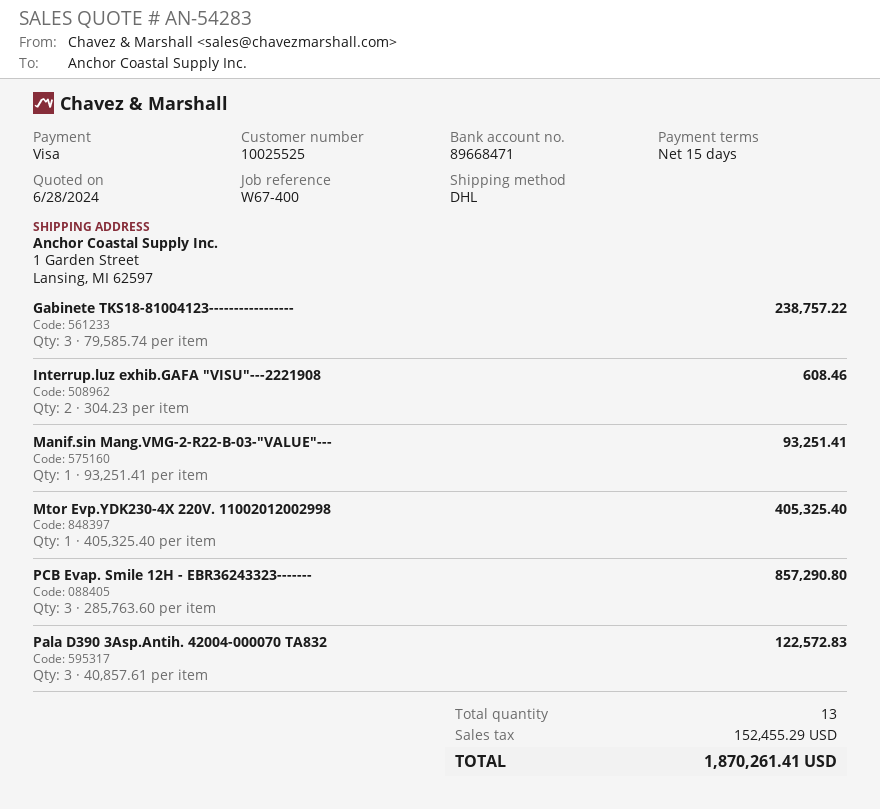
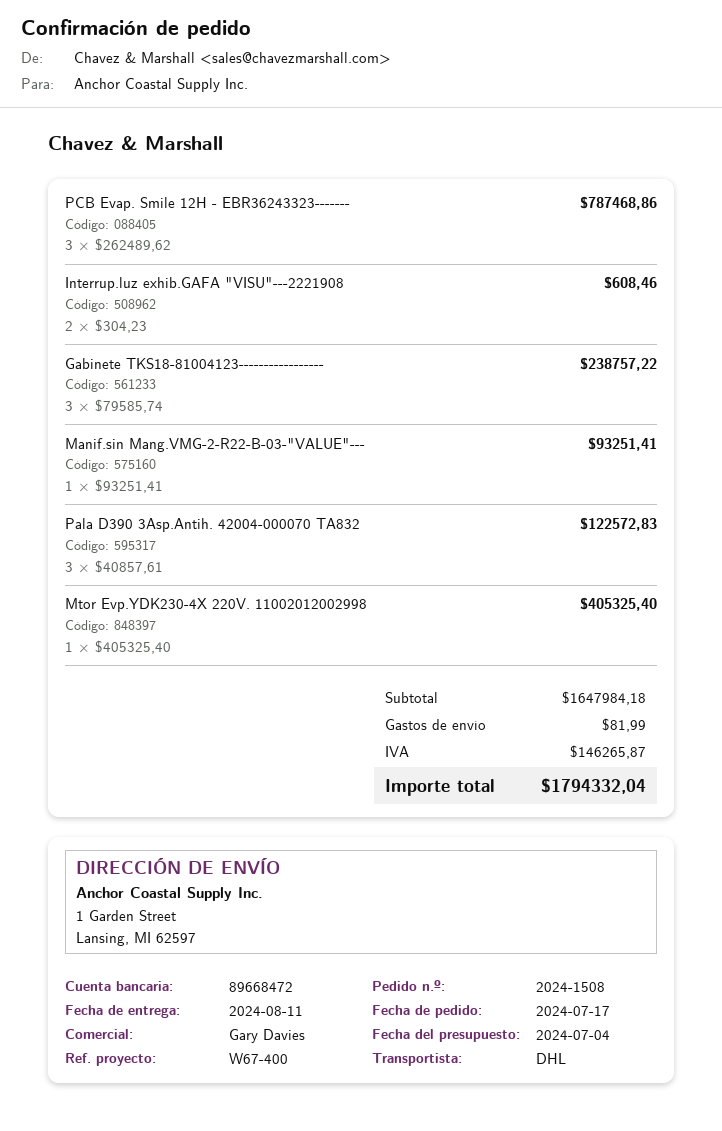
quote date: 2024-06-28 -> 2024-07-04
bank account: 89668471 -> 89668472
PCB Evap. Smile 12H - EBR36243323-------: 3 x 285763.60 = 857290.80 -> 3 x 262489.62 = 787468.86
shipping: none -> 81.99
tax: 152455.29 -> 146265.87
total: 1870261.41 -> 1794332.04

